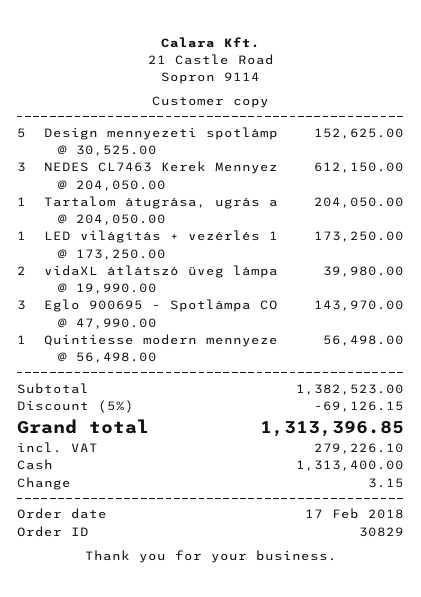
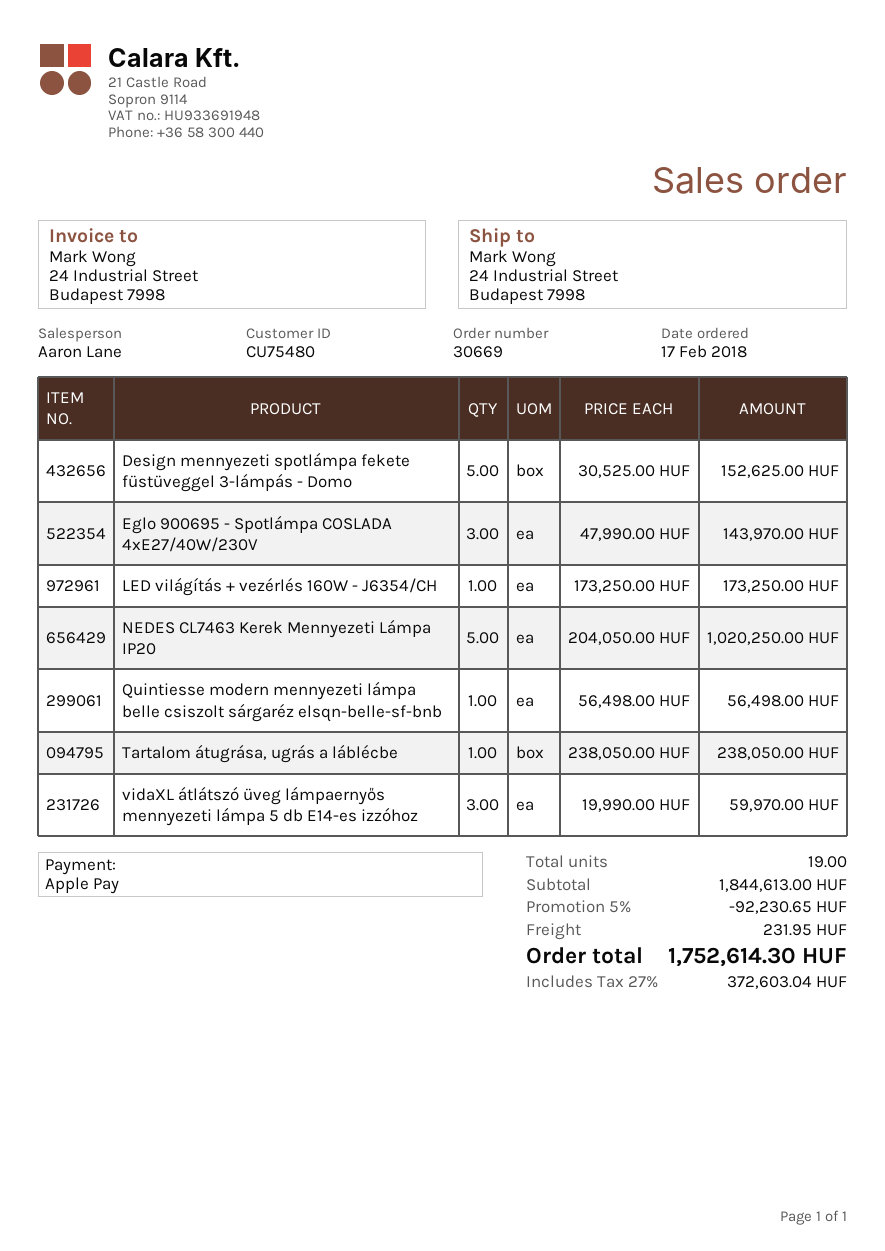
order number: 30829 -> 30669
payment method: cash -> Apple Pay
NEDES CL7463 Kerek Mennyez: 3 x 204050.00 = 612150.00 -> 5 x 204050.00 = 1020250.00
Tartalom átugrása, ugrás a: 1 x 204050.00 = 204050.00 -> 1 x 238050.00 = 238050.00
vidaXL átlátszó üveg lámpa: 2 x 19990.00 = 39980.00 -> 3 x 19990.00 = 59970.00
subtotal: 1382523.00 -> 1844613.00
discount: 5% = 69126.15 -> 5% = 92230.65
shipping: none -> 231.95
tax: 279226.10 -> 372603.04
total: 1313396.85 -> 1752614.30

